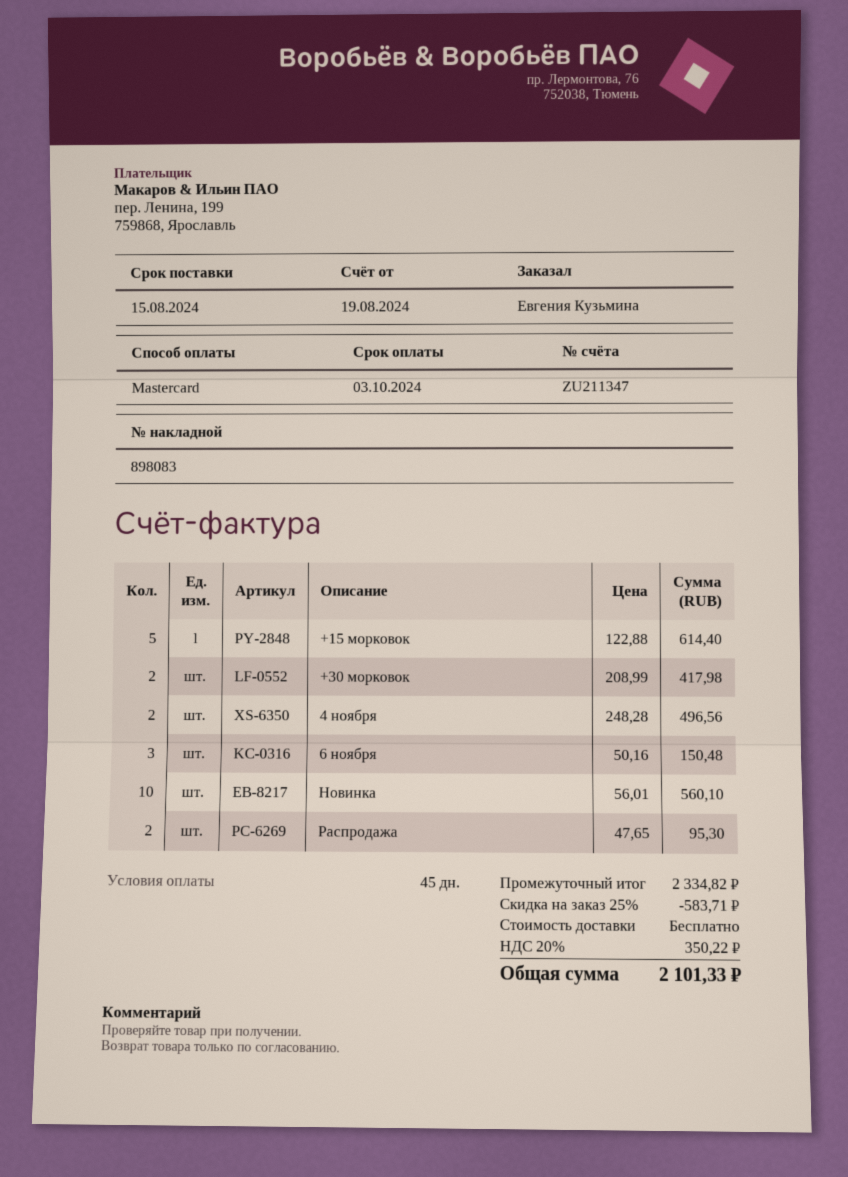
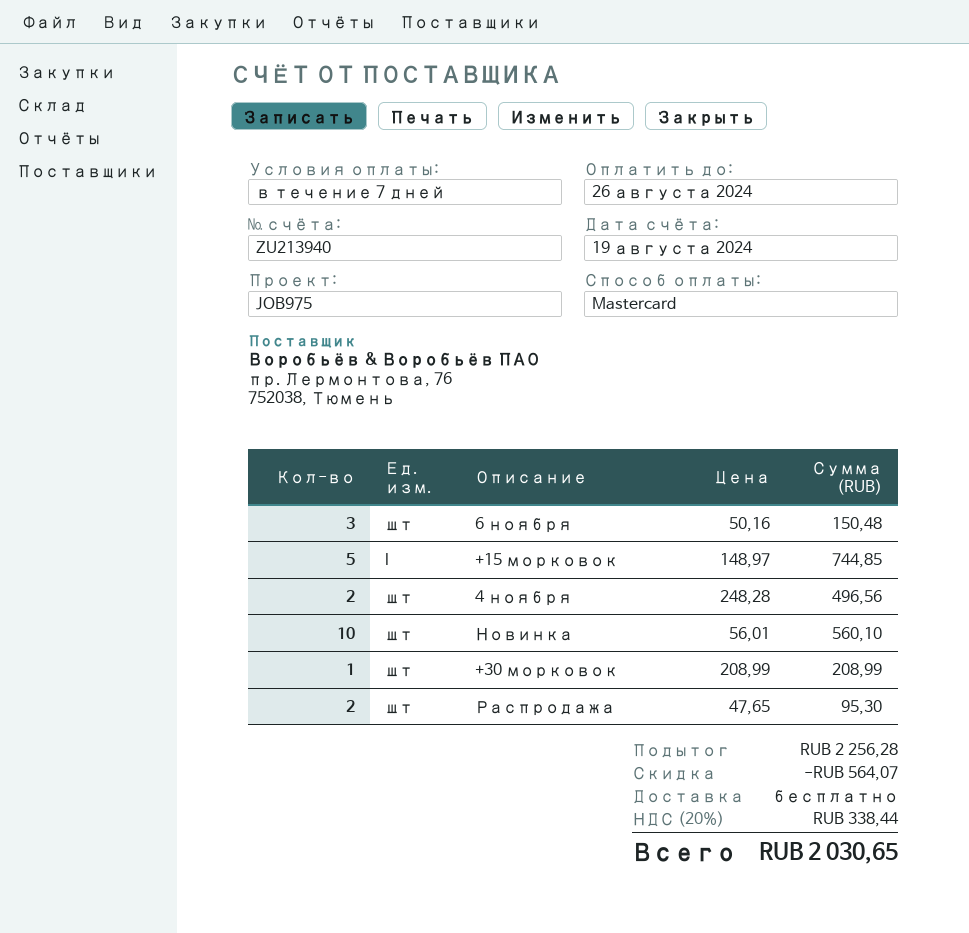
invoice number: ZU211347 -> ZU213940
payment terms: 45 days -> 7 days
due date: 2024-10-03 -> 2024-08-26
+15 морковок: 5 x 122.88 = 614.40 -> 5 x 148.97 = 744.85
+30 морковок: 2 x 208.99 = 417.98 -> 1 x 208.99 = 208.99
subtotal: 2334.82 -> 2256.28
discount: 583.71 -> 564.07
tax: 20% = 350.22 -> 20% = 338.44
total: 2101.33 -> 2030.65

